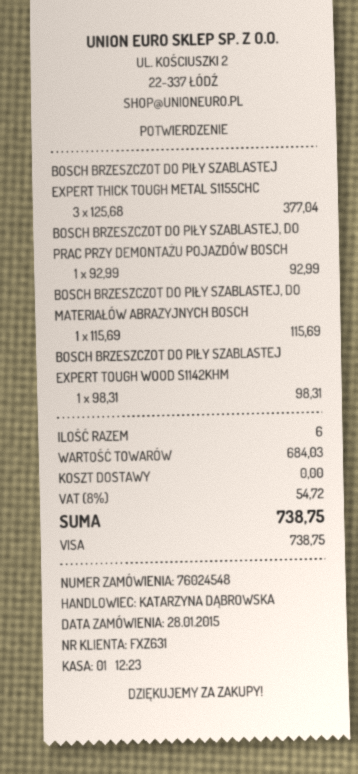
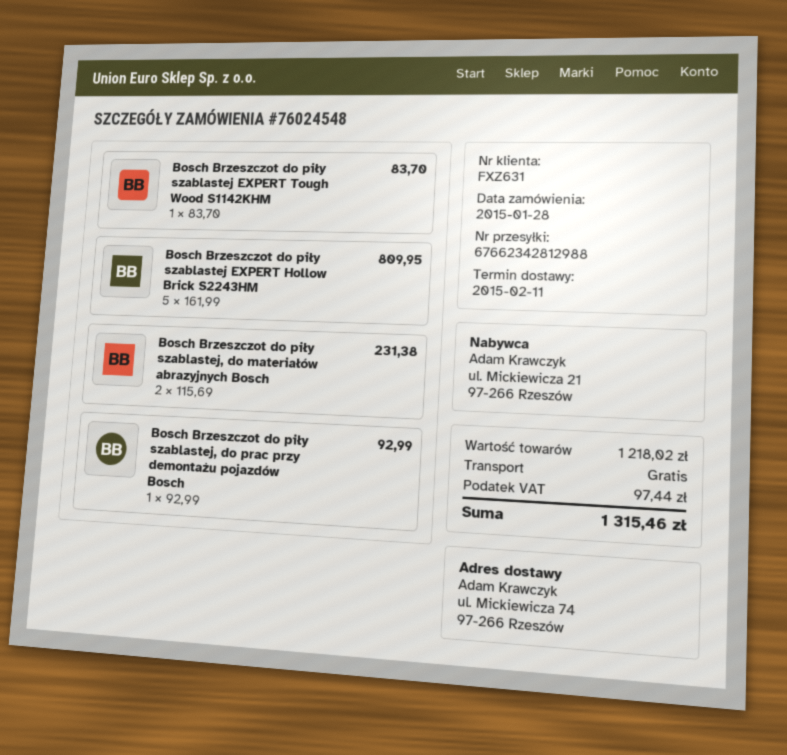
BOSCH BRZESZCZOT DO PIŁY SZABLASTEJ EXPERT THICK TOUGH METAL S1155CHC: 3 x 125.68 = 377.04 -> none
BOSCH BRZESZCZOT DO PIŁY SZABLASTEJ, DO MATERIAŁÓW ABRAZYJNYCH BOSCH: 1 x 115.69 = 115.69 -> 2 x 115.69 = 231.38
BOSCH BRZESZCZOT DO PIŁY SZABLASTEJ EXPERT TOUGH WOOD S1142KHM: 1 x 98.31 = 98.31 -> 1 x 83.70 = 83.70
Bosch Brzeszczot do piły szablastej EXPERT Hollow Brick S2243HM: none -> 5 x 161.99 = 809.95
subtotal: 684.03 -> 1218.02
tax: 54.72 -> 97.44
total: 738.75 -> 1315.46

